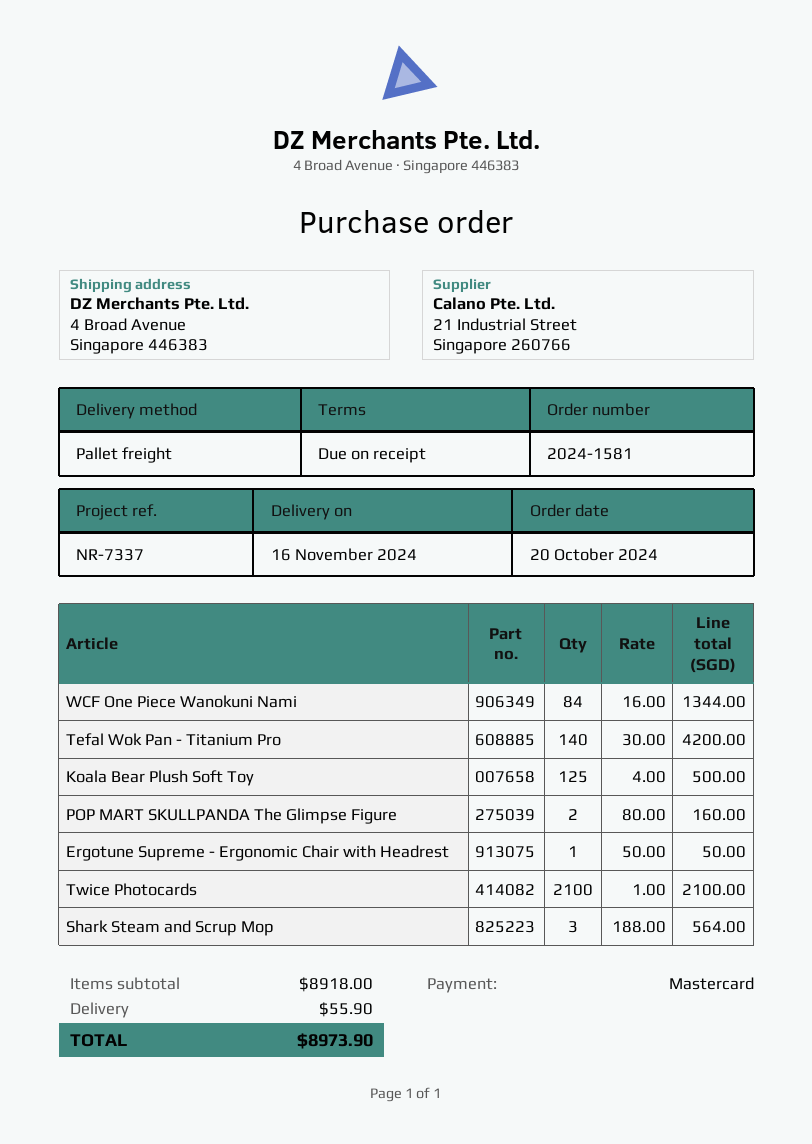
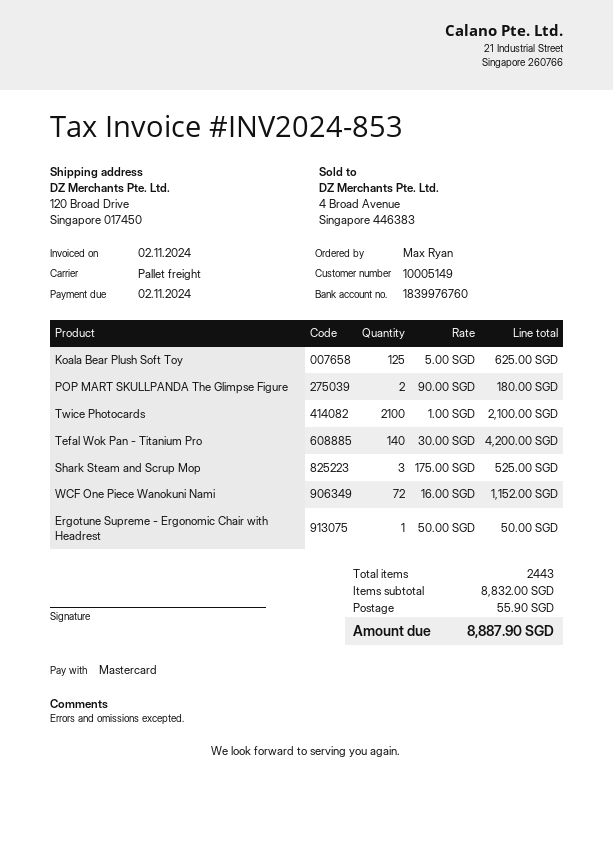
ship to: 4 Broad Avenue, Singapore 446383 -> 120 Broad Drive, Singapore 017450
WCF One Piece Wanokuni Nami: 84 x 16.00 = 1344.00 -> 72 x 16.00 = 1152.00
Koala Bear Plush Soft Toy: 125 x 4.00 = 500.00 -> 125 x 5.00 = 625.00
POP MART SKULLPANDA The Glimpse Figure: 2 x 80.00 = 160.00 -> 2 x 90.00 = 180.00
Shark Steam and Scrup Mop: 3 x 188.00 = 564.00 -> 3 x 175.00 = 525.00
subtotal: 8918.00 -> 8832.00
total: 8973.90 -> 8887.90

